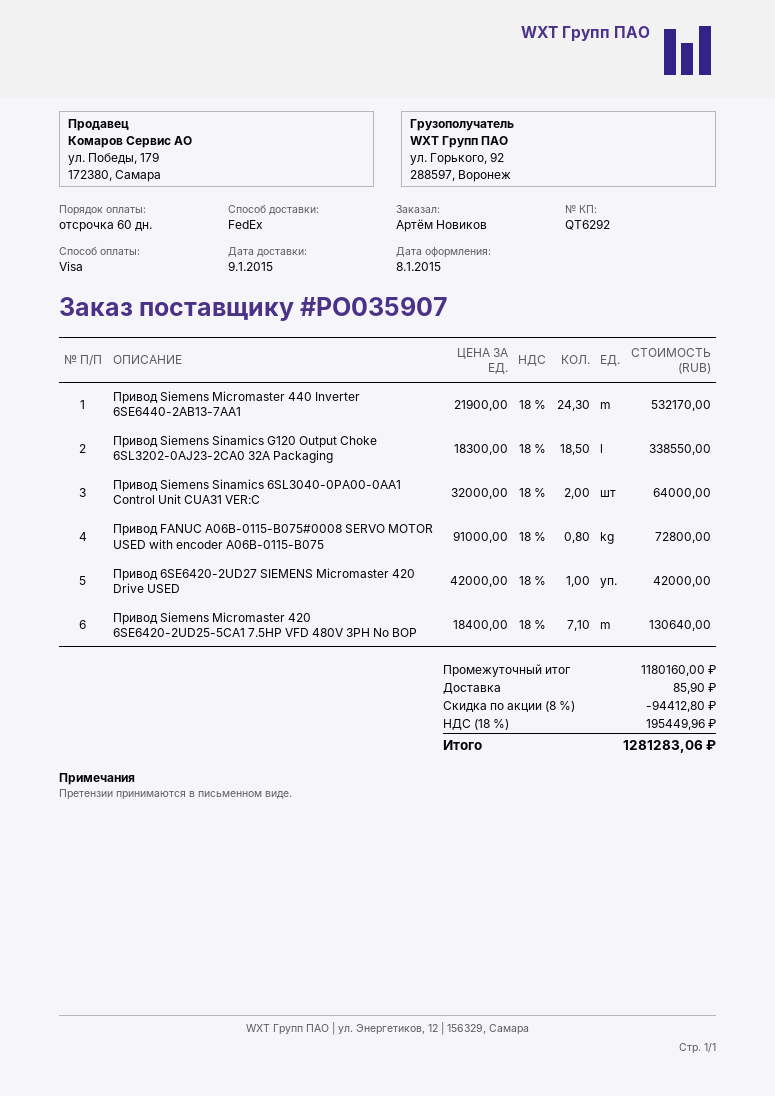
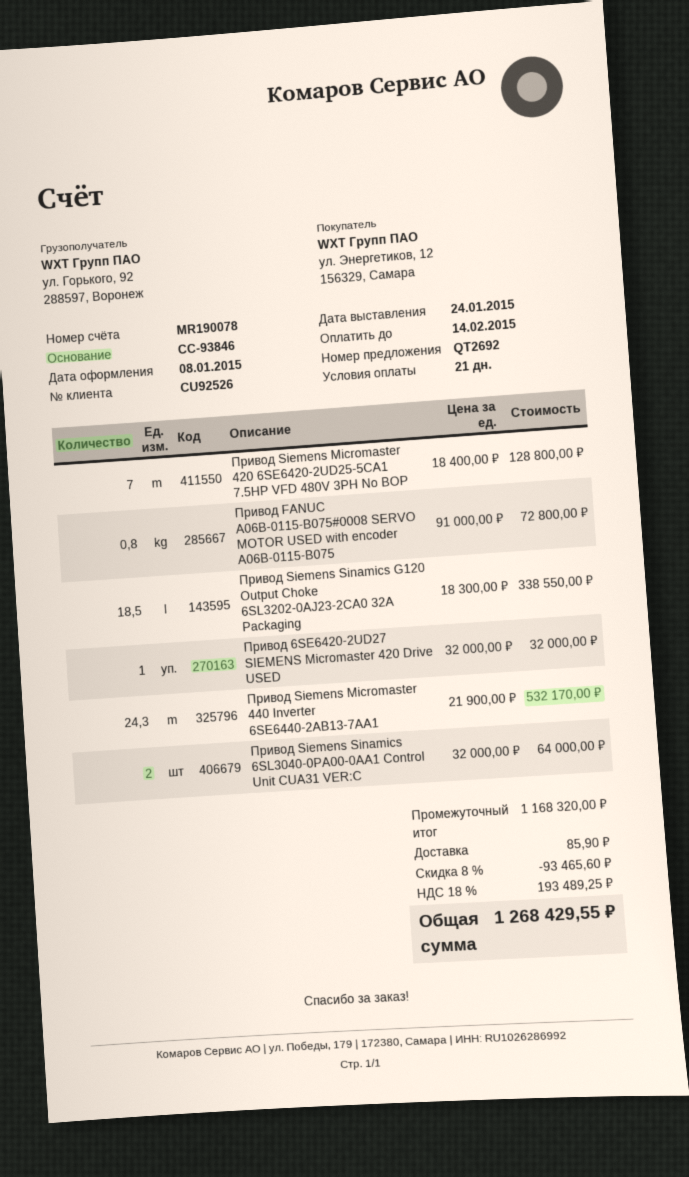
quote number: QT6292 -> QT2692
payment terms: 60 days -> 21 days
Привод 6SE6420-2UD27 SIEMENS Micromaster 420 Drive USED: 1 x 42000.00 = 42000.00 -> 1 x 32000.00 = 32000.00
Привод Siemens Micromaster 420 6SE6420-2UD25-5CA1 7.5HP VFD 480V 3PH No BOP: 7.1 x 18400.00 = 130640.00 -> 7 x 18400.00 = 128800.00
subtotal: 1180160.00 -> 1168320.00
discount: 8% = 94412.80 -> 8% = 93465.60
tax: 18% = 195449.96 -> 18% = 193489.25
total: 1281283.06 -> 1268429.55

